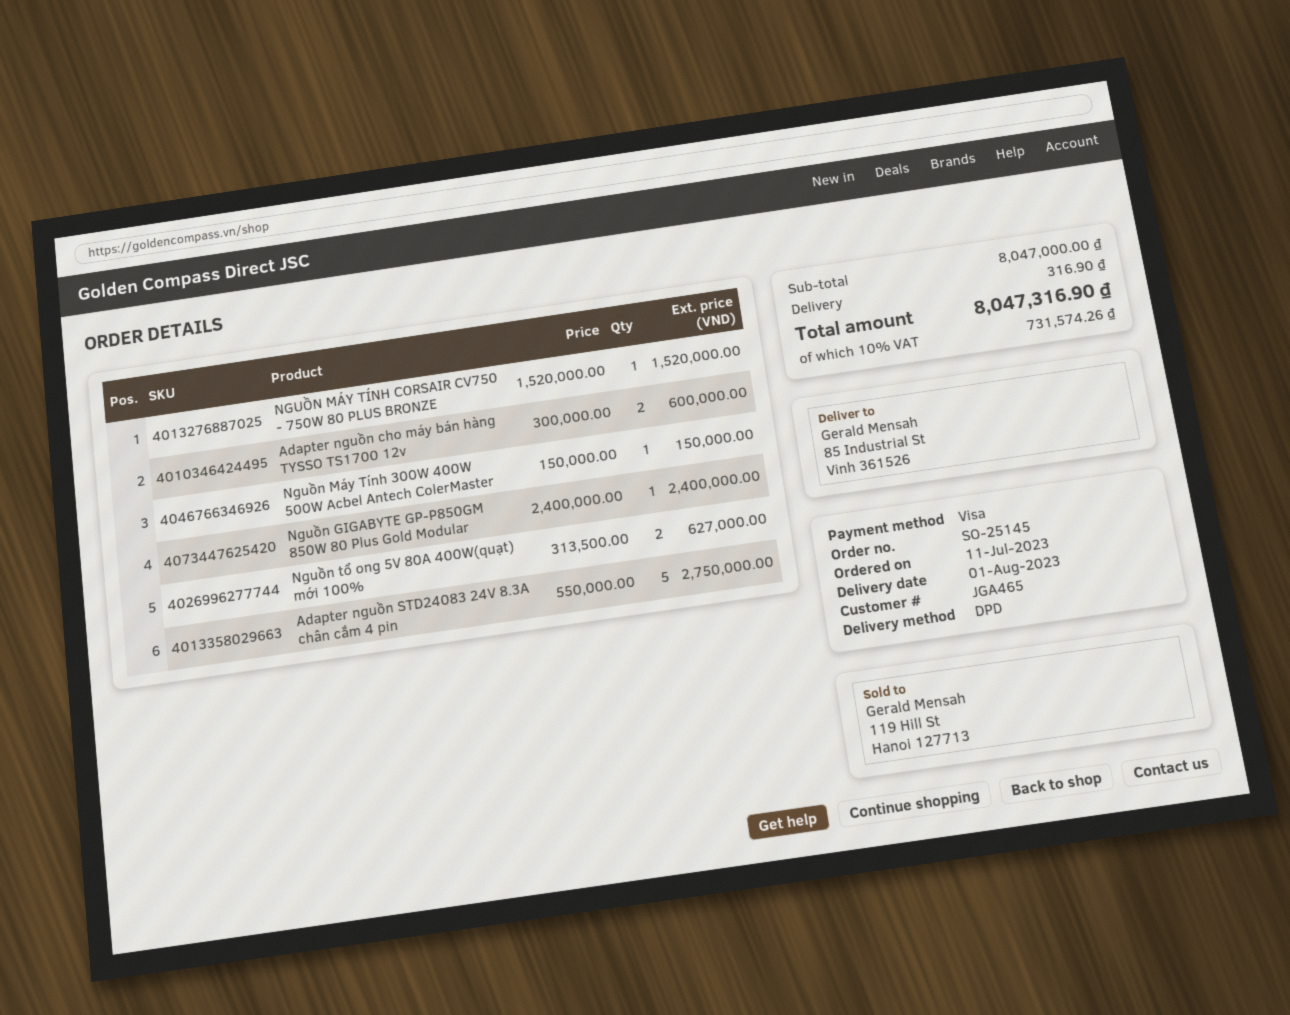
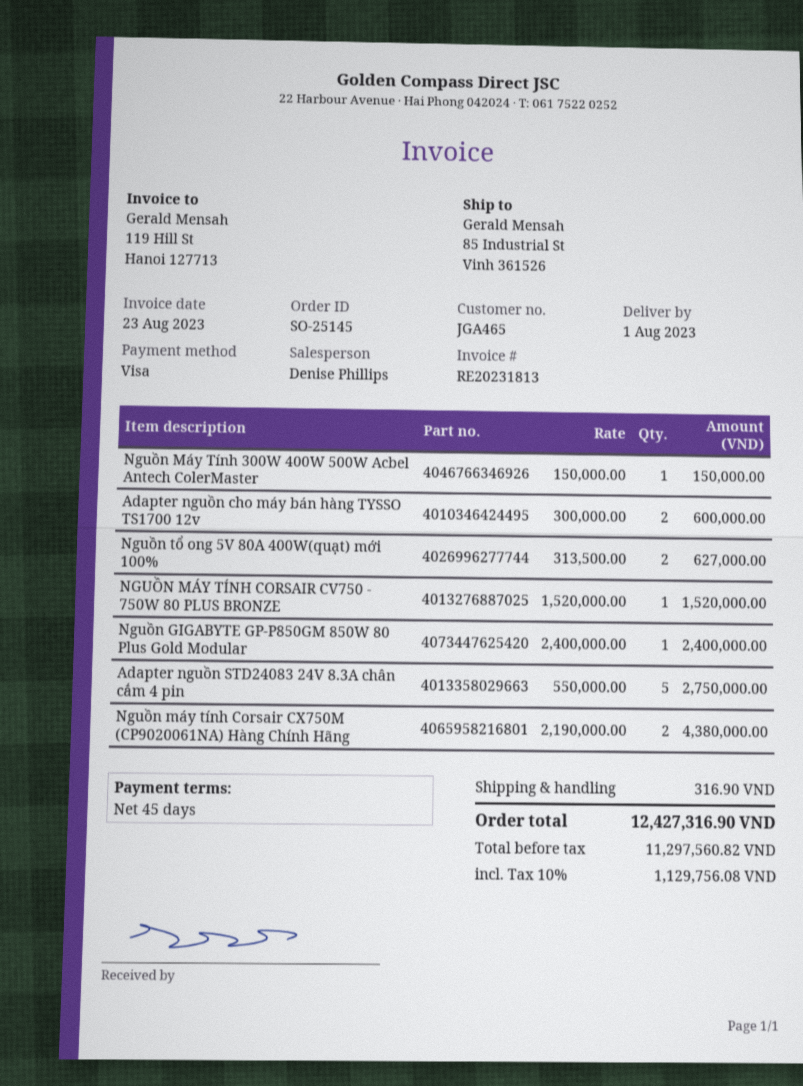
Nguồn máy tính Corsair CX750M (CP9020061NA) Hàng Chính Hãng: none -> 2 x 2190000.00 = 4380000.00
tax: 10% = 731574.26 -> 10% = 1129756.08
total: 8047316.90 -> 12427316.90

